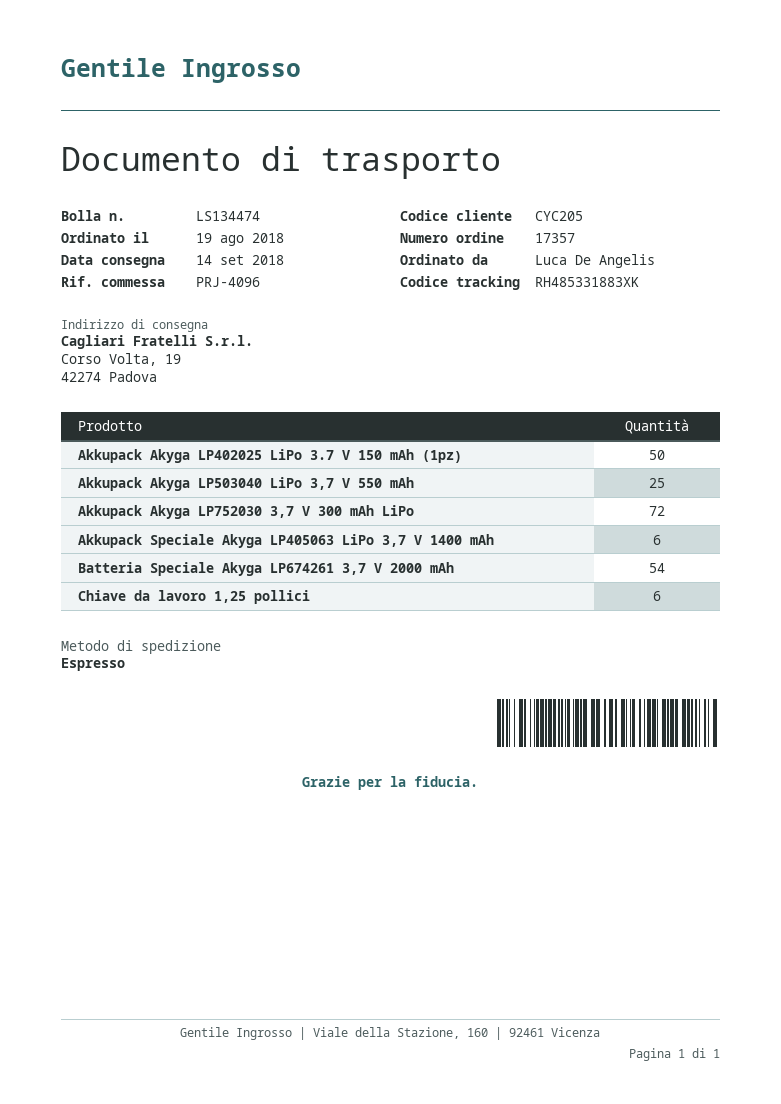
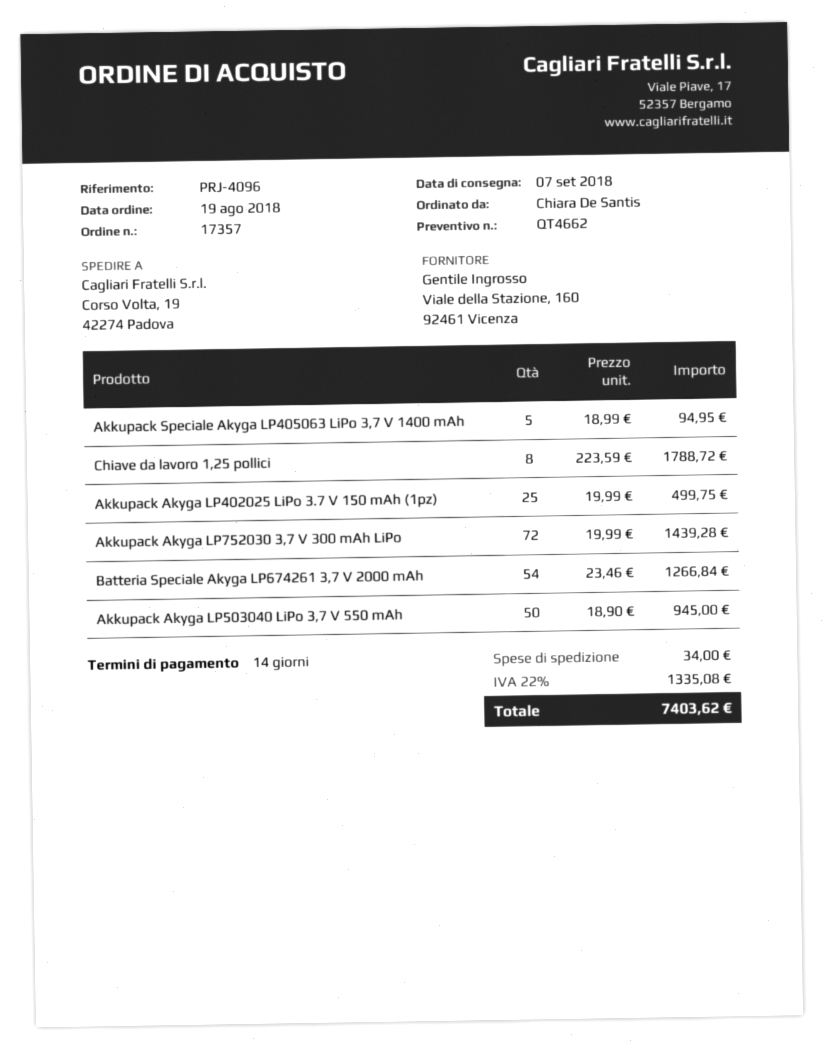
delivery date: 2018-09-14 -> 2018-09-07
ordered by: Luca De Angelis -> Chiara De Santis
Akkupack Akyga LP402025 LiPo 3.7 V 150 mAh (1pz): 50 -> 25
Akkupack Akyga LP503040 LiPo 3,7 V 550 mAh: 25 -> 50
Akkupack Speciale Akyga LP405063 LiPo 3,7 V 1400 mAh: 6 -> 5
Chiave da lavoro 1,25 pollici: 6 -> 8

